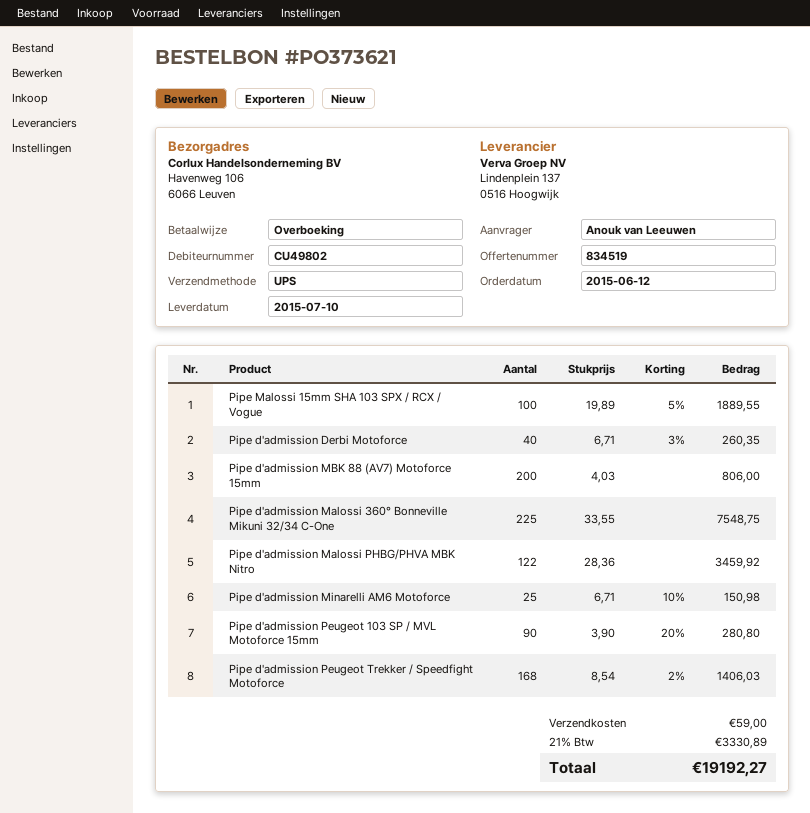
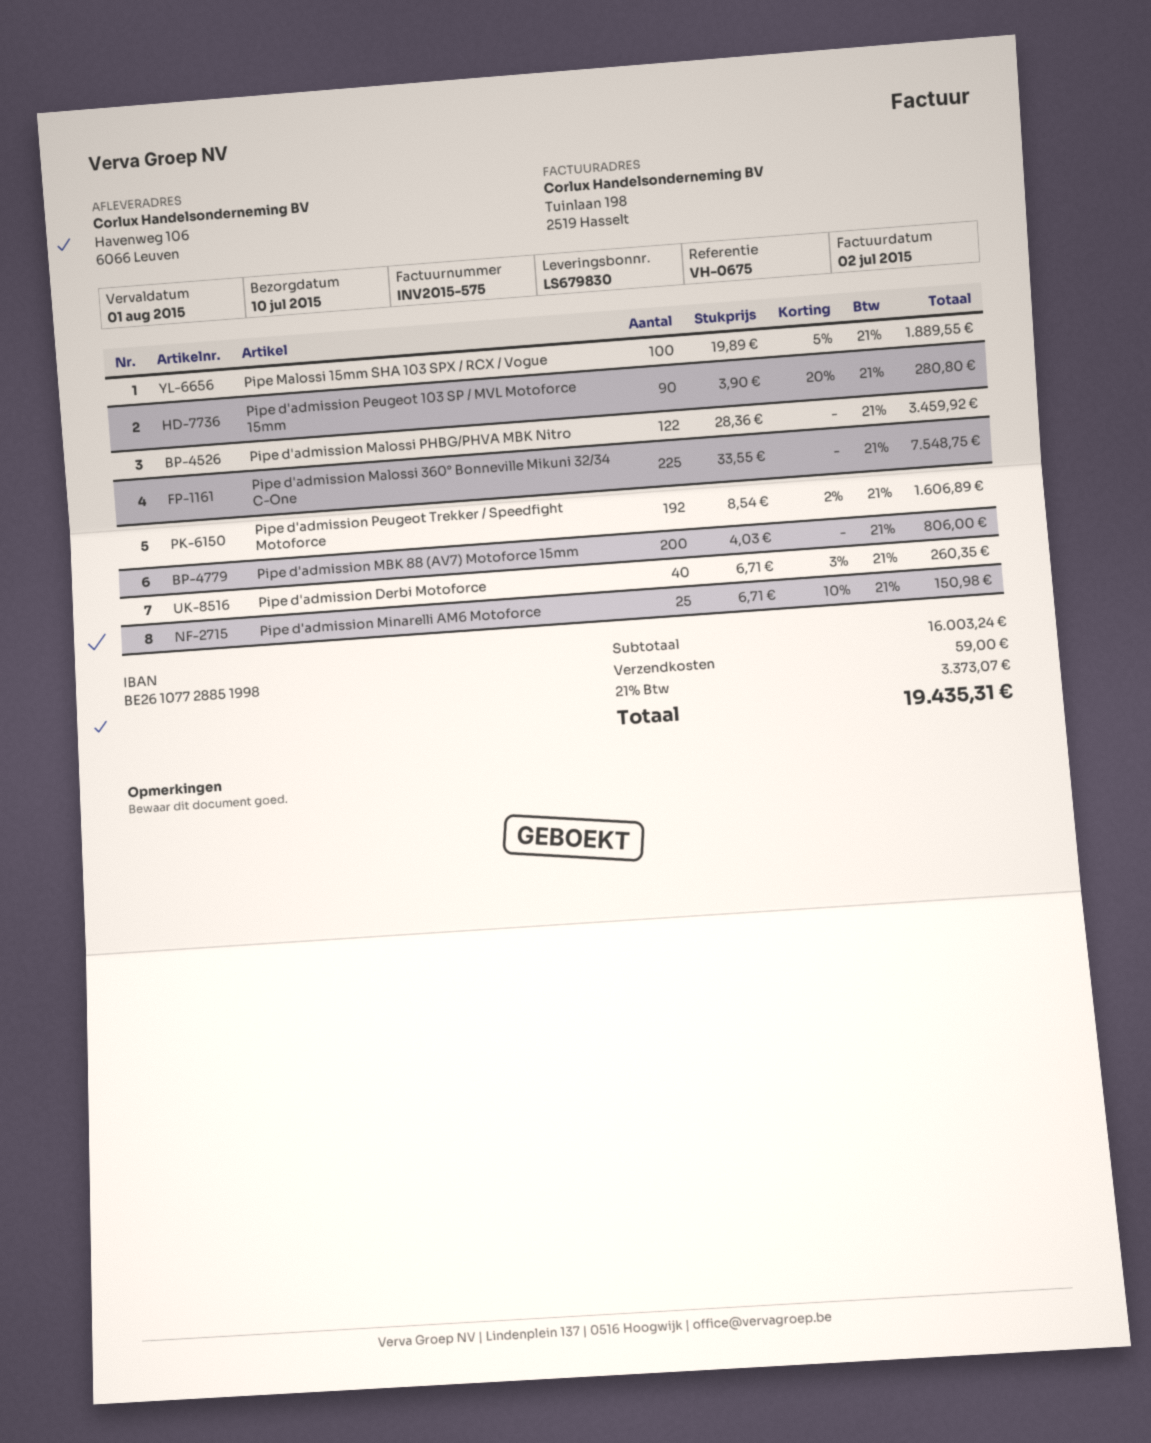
Pipe d'admission Peugeot Trekker / Speedfight Motoforce: 168 x 8.54 - 2% = 1406.03 -> 192 x 8.54 - 2% = 1606.89
tax: 21% = 3330.89 -> 21% = 3373.07
total: 19192.27 -> 19435.31

